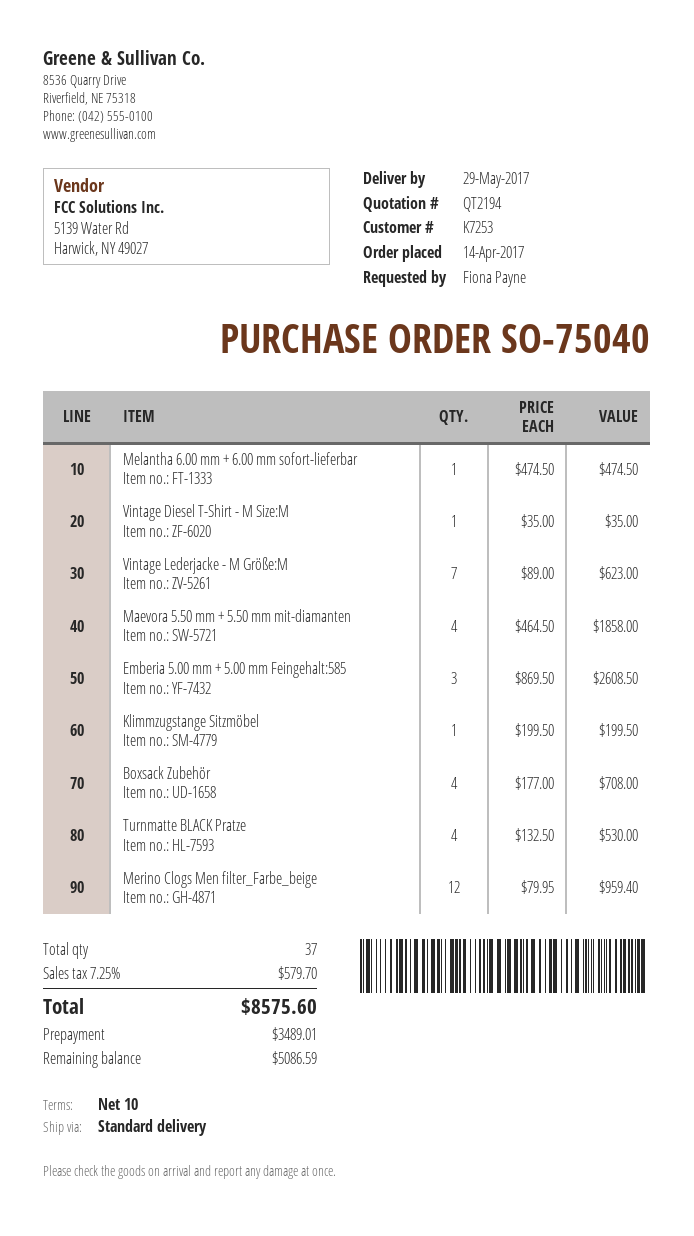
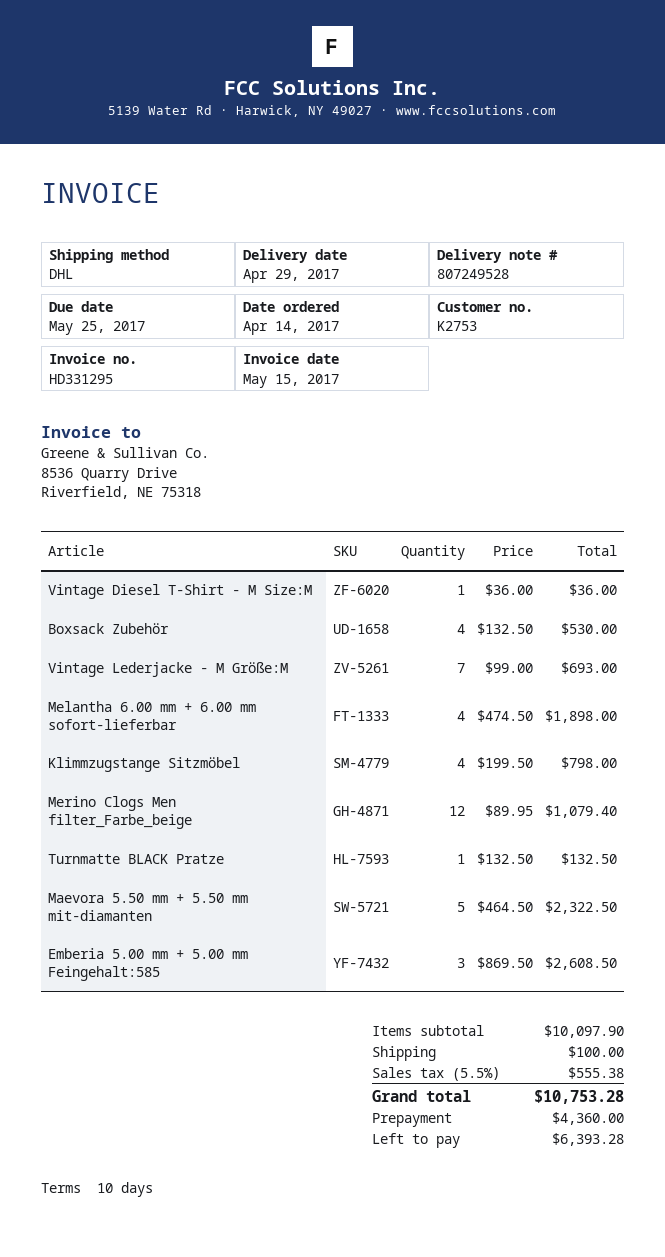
delivery date: 2017-05-29 -> 2017-04-29
customer number: K7253 -> K2753
shipping method: standard -> DHL
Melantha 6.00 mm + 6.00 mm sofort-lieferbar: 1 x 474.50 = 474.50 -> 4 x 474.50 = 1898.00
Vintage Diesel T-Shirt - M Size:M: 1 x 35.00 = 35.00 -> 1 x 36.00 = 36.00
Vintage Lederjacke - M Größe:M: 7 x 89.00 = 623.00 -> 7 x 99.00 = 693.00
Maevora 5.50 mm + 5.50 mm mit-diamanten: 4 x 464.50 = 1858.00 -> 5 x 464.50 = 2322.50
Klimmzugstange Sitzmöbel: 1 x 199.50 = 199.50 -> 4 x 199.50 = 798.00
Boxsack Zubehör: 4 x 177.00 = 708.00 -> 4 x 132.50 = 530.00
Turnmatte BLACK Pratze: 4 x 132.50 = 530.00 -> 1 x 132.50 = 132.50
Merino Clogs Men filter_Farbe_beige: 12 x 79.95 = 959.40 -> 12 x 89.95 = 1079.40
shipping: none -> 100.00
tax: 7.25% = 579.70 -> 5.5% = 555.38
total: 8575.60 -> 10753.28
deposit: 3489.01 -> 4360.00
balance: 5086.59 -> 6393.28

